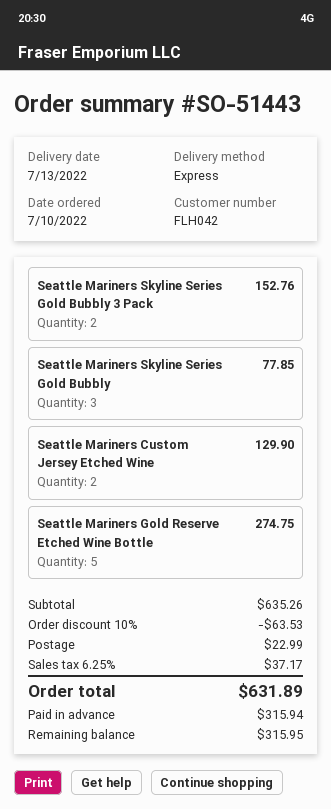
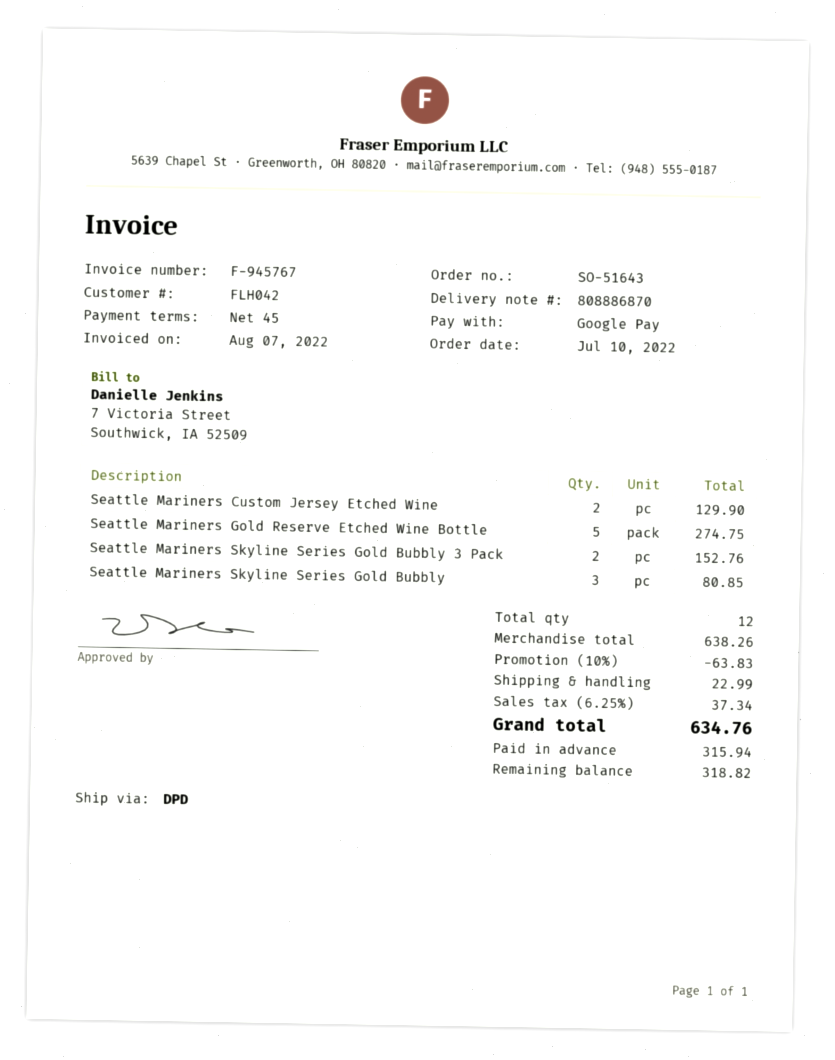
order number: SO-51443 -> SO-51643
shipping method: express -> DPD
Seattle Mariners Skyline Series Gold Bubbly: 3 for 77.85 -> 3 for 80.85
subtotal: 635.26 -> 638.26
discount: 10% = 63.53 -> 10% = 63.83
tax: 6.25% = 37.17 -> 6.25% = 37.34
total: 631.89 -> 634.76
balance: 315.95 -> 318.82

